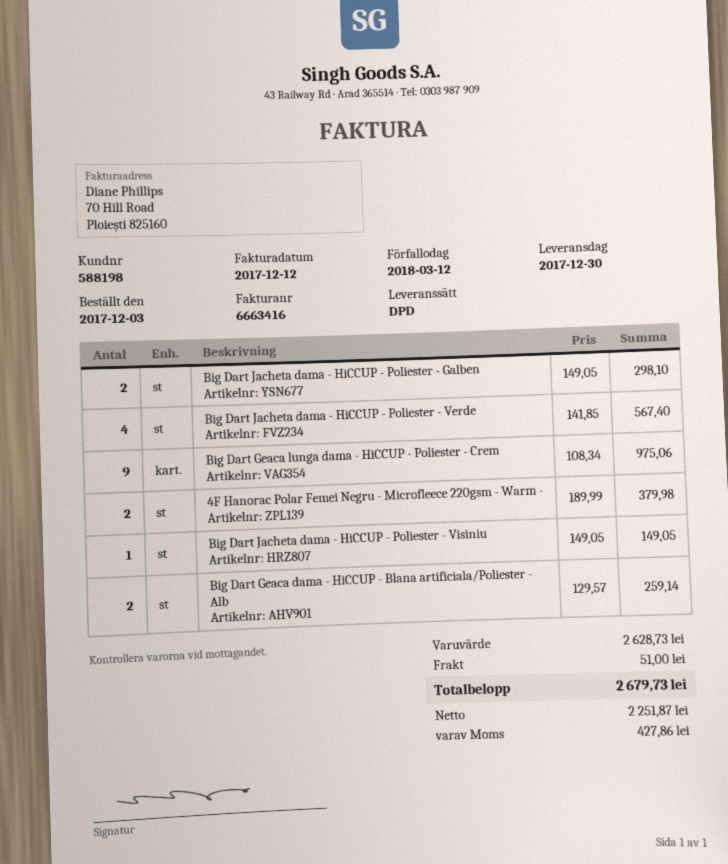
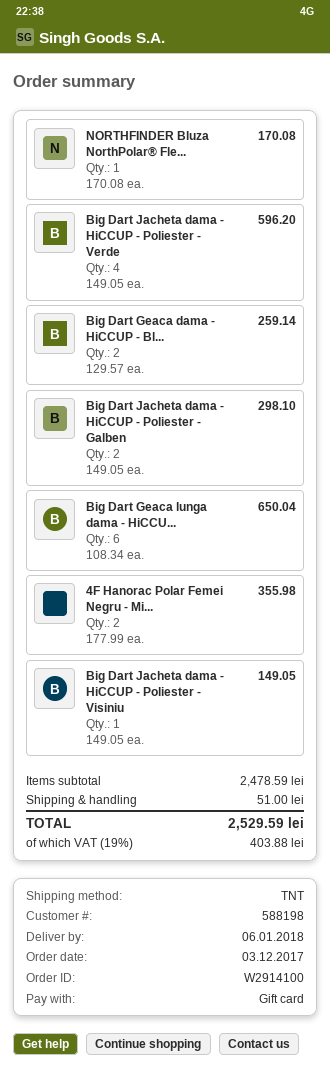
delivery date: 2017-12-30 -> 2018-01-06
shipping method: DPD -> TNT
Big Dart Jacheta dama - HiCCUP - Poliester - Verde: 4 x 141.85 = 567.40 -> 4 x 149.05 = 596.20
Big Dart Geaca lunga dama - HiCCUP - Poliester - Crem: 9 x 108.34 = 975.06 -> 6 x 108.34 = 650.04
4F Hanorac Polar Femei Negru - Microfleece 220gsm - Warm -: 2 x 189.99 = 379.98 -> 2 x 177.99 = 355.98
NORTHFINDER Bluza NorthPolar® Fle...: none -> 1 x 170.08 = 170.08
subtotal: 2628.73 -> 2478.59
tax: 427.86 -> 403.88
total: 2679.73 -> 2529.59

